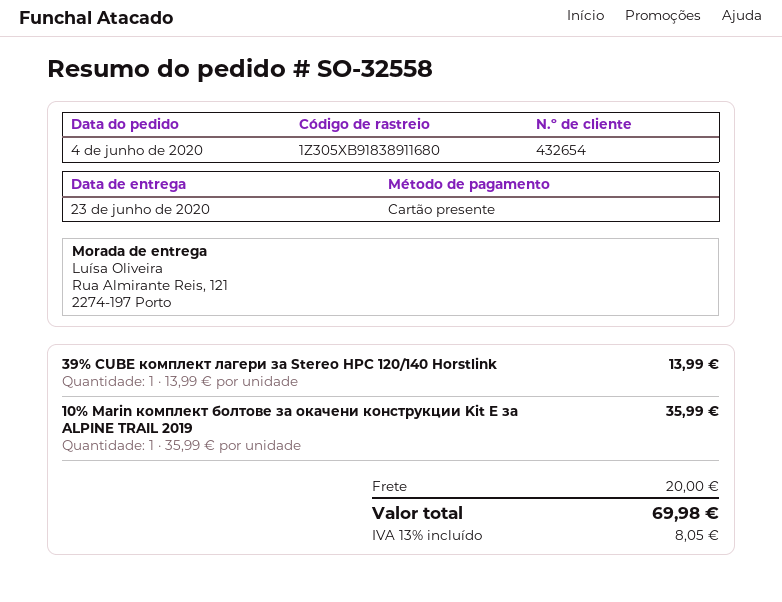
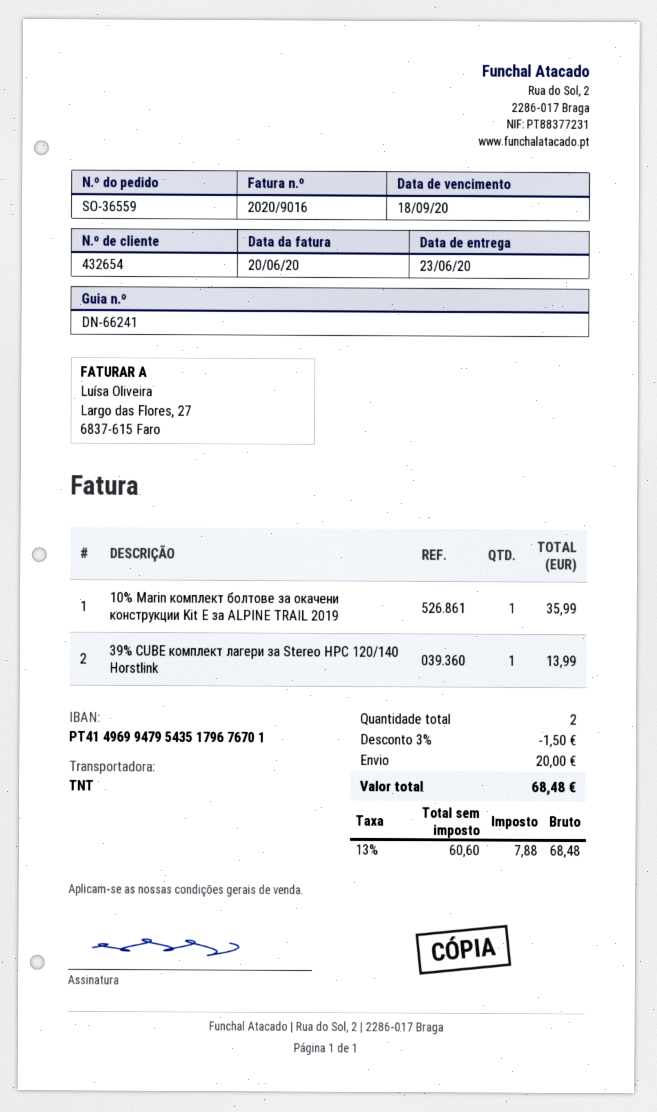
order number: SO-32558 -> SO-36559
discount: none -> 3% = 1.50
tax: 13% = 8.05 -> 13% = 7.88
total: 69.98 -> 68.48

